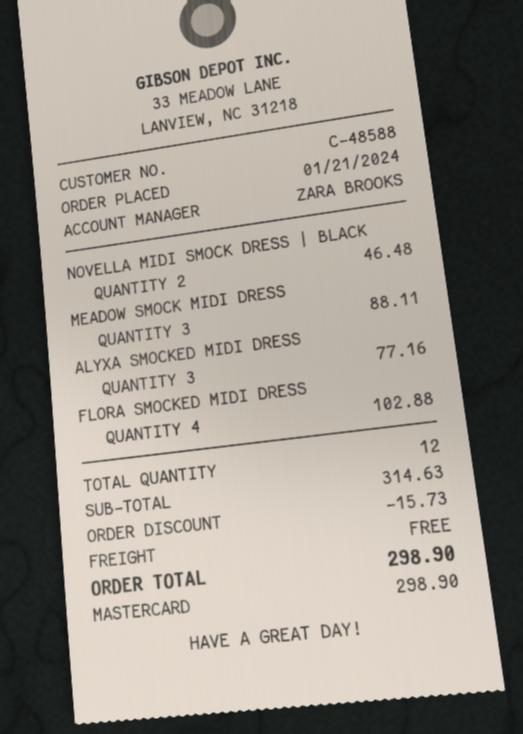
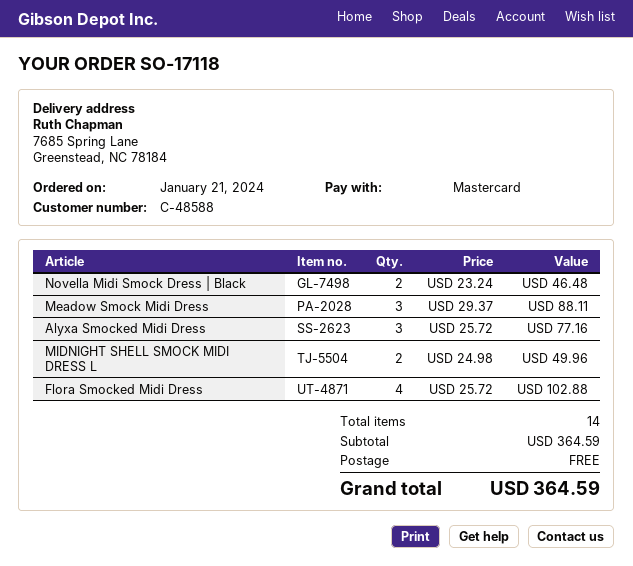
MIDNIGHT SHELL SMOCK MIDI DRESS L: none -> 2 for 49.96
total quantity: 12 -> 14
subtotal: 314.63 -> 364.59
discount: 15.73 -> none
total: 298.90 -> 364.59

